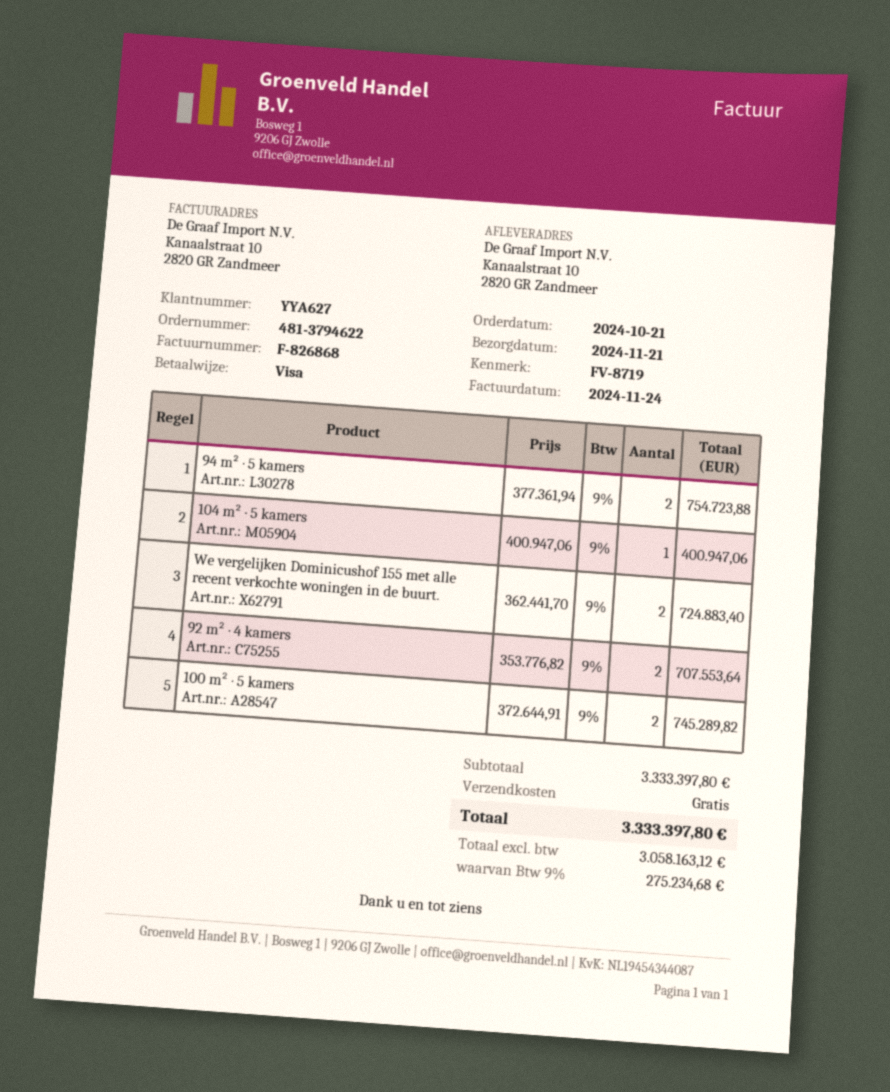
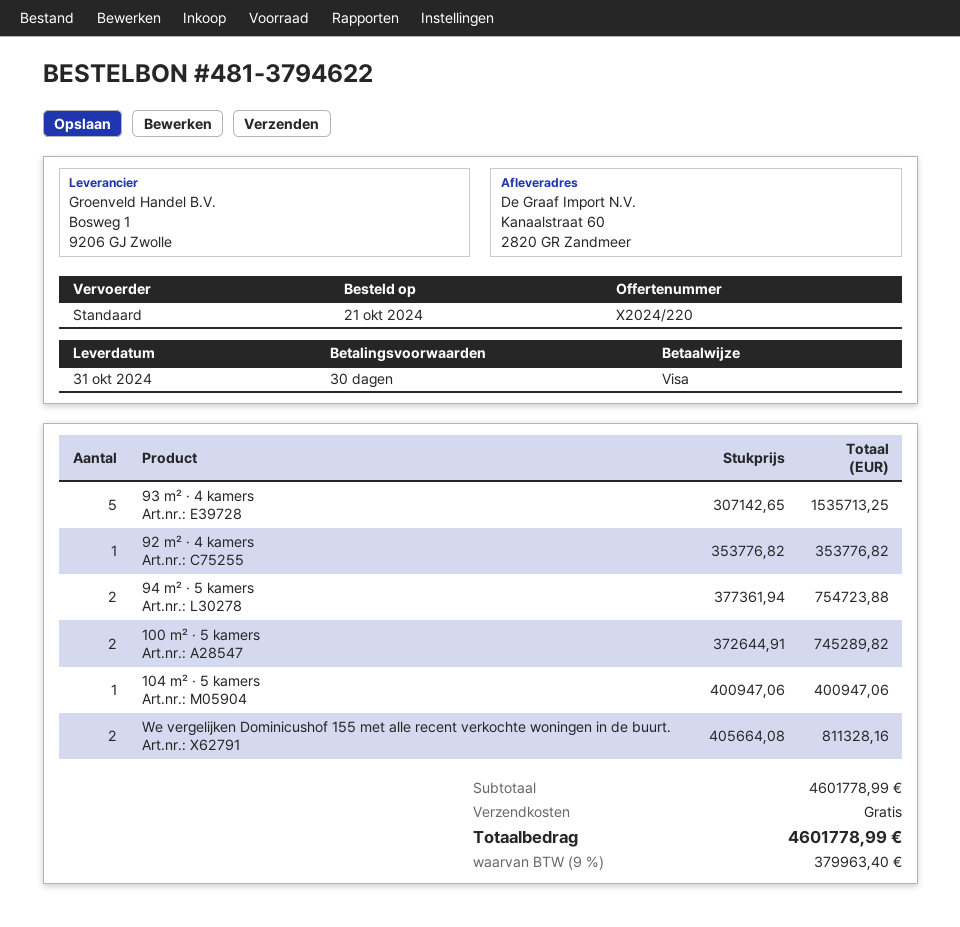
delivery date: 2024-11-21 -> 2024-10-31
ship to: Kanaalstraat 10, 2820 GR Zandmeer -> Kanaalstraat 60, 2820 GR Zandmeer
We vergelijken Dominicushof 155 met alle recent verkochte woningen in de buurt.: 2 x 362441.70 = 724883.40 -> 2 x 405664.08 = 811328.16
92 m² · 4 kamers: 2 x 353776.82 = 707553.64 -> 1 x 353776.82 = 353776.82
93 m² · 4 kamers: none -> 5 x 307142.65 = 1535713.25
subtotal: 3333397.80 -> 4601778.99
tax: 9% = 275234.68 -> 9% = 379963.40
total: 3333397.80 -> 4601778.99

